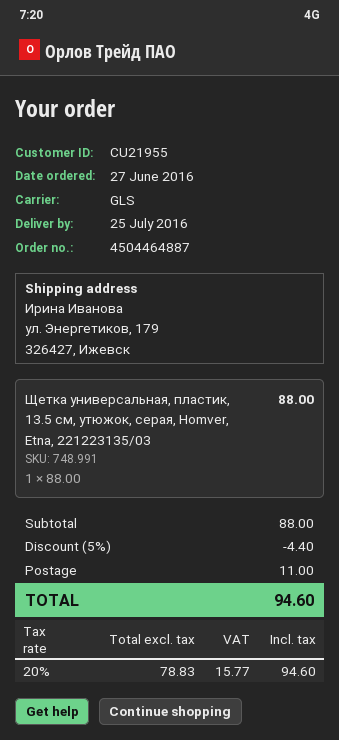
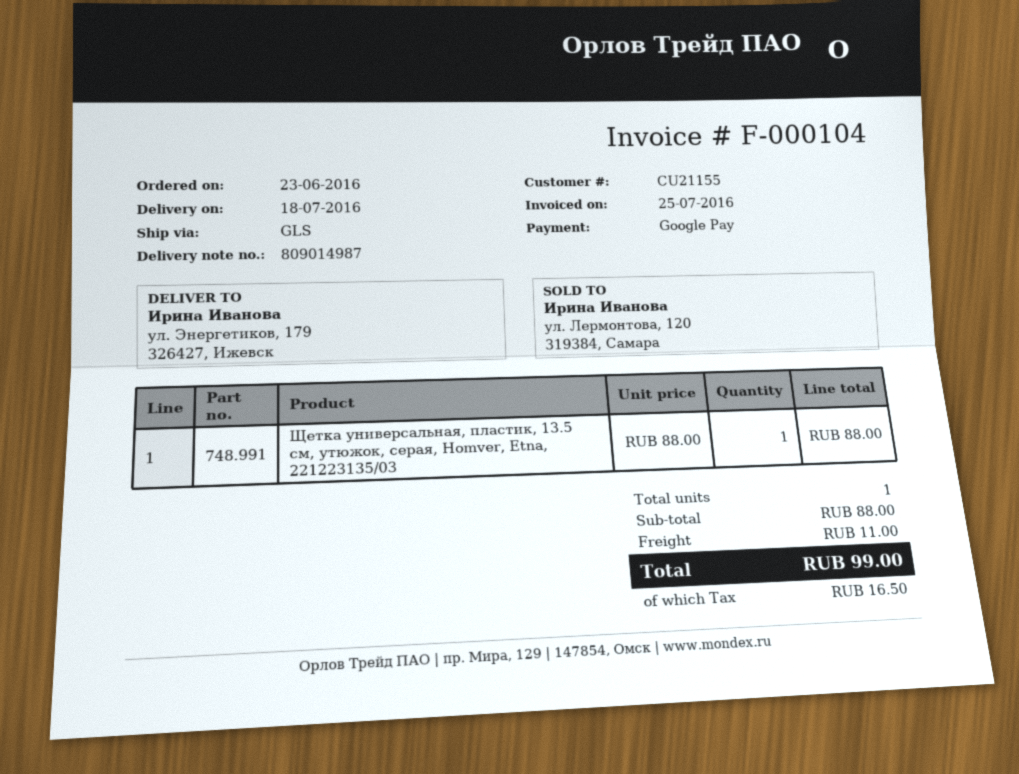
order date: 2016-06-27 -> 2016-06-23
delivery date: 2016-07-25 -> 2016-07-18
customer number: CU21955 -> CU21155
discount: 5% = 4.40 -> none
tax: 15.77 -> 16.50
total: 94.60 -> 99.00

